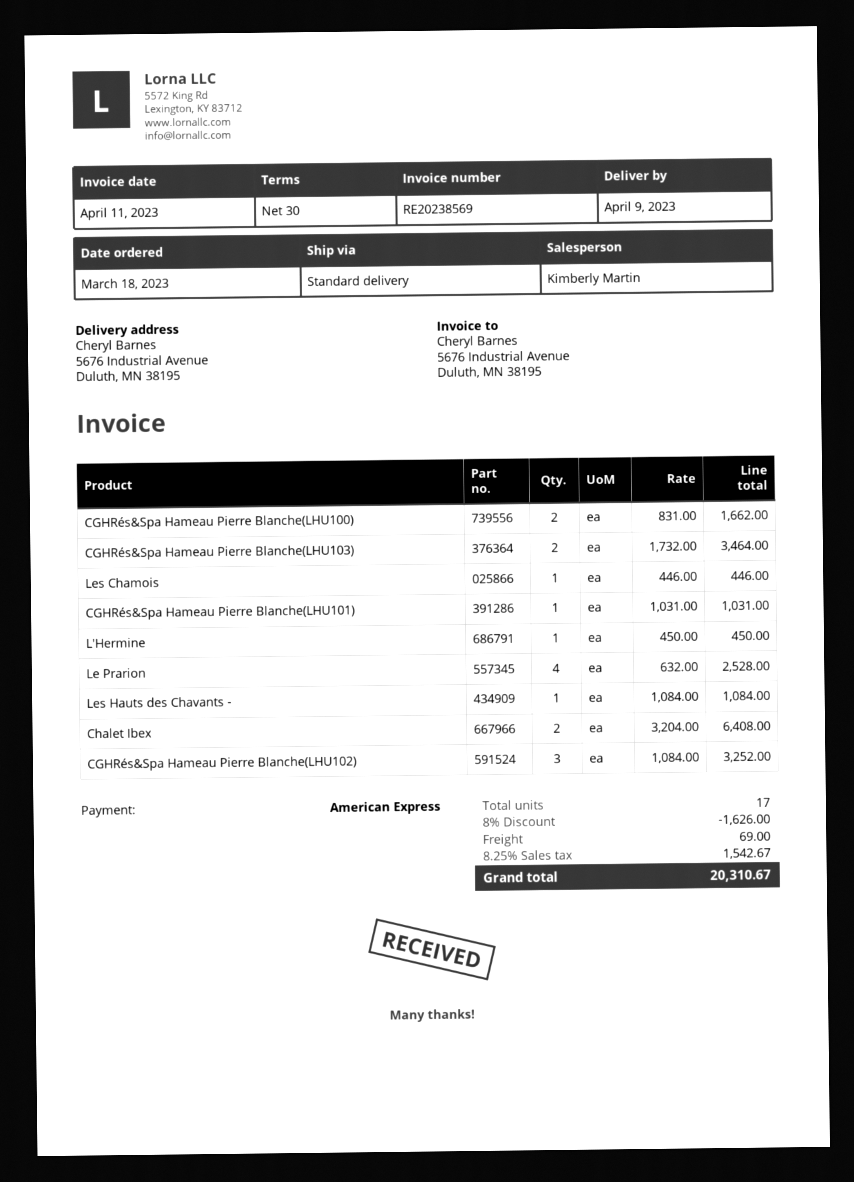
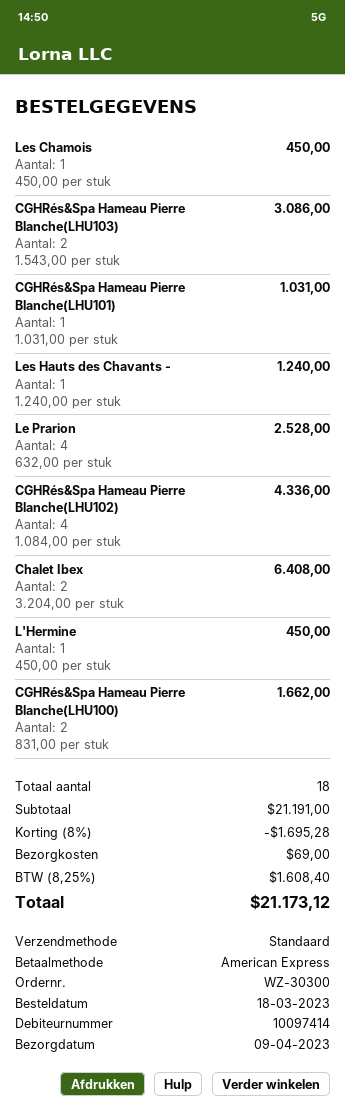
CGHRés&Spa Hameau Pierre Blanche(LHU103): 2 x 1732.00 = 3464.00 -> 2 x 1543.00 = 3086.00
Les Chamois: 1 x 446.00 = 446.00 -> 1 x 450.00 = 450.00
Les Hauts des Chavants -: 1 x 1084.00 = 1084.00 -> 1 x 1240.00 = 1240.00
CGHRés&Spa Hameau Pierre Blanche(LHU102): 3 x 1084.00 = 3252.00 -> 4 x 1084.00 = 4336.00
total quantity: 17 -> 18
discount: 8% = 1626.00 -> 8% = 1695.28
tax: 8.25% = 1542.67 -> 8.25% = 1608.40
total: 20310.67 -> 21173.12

